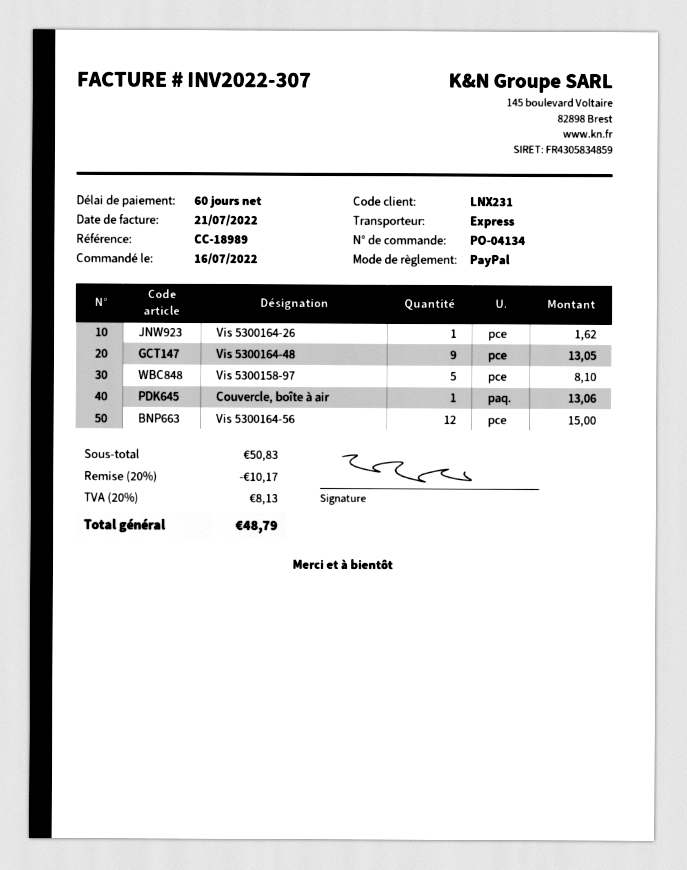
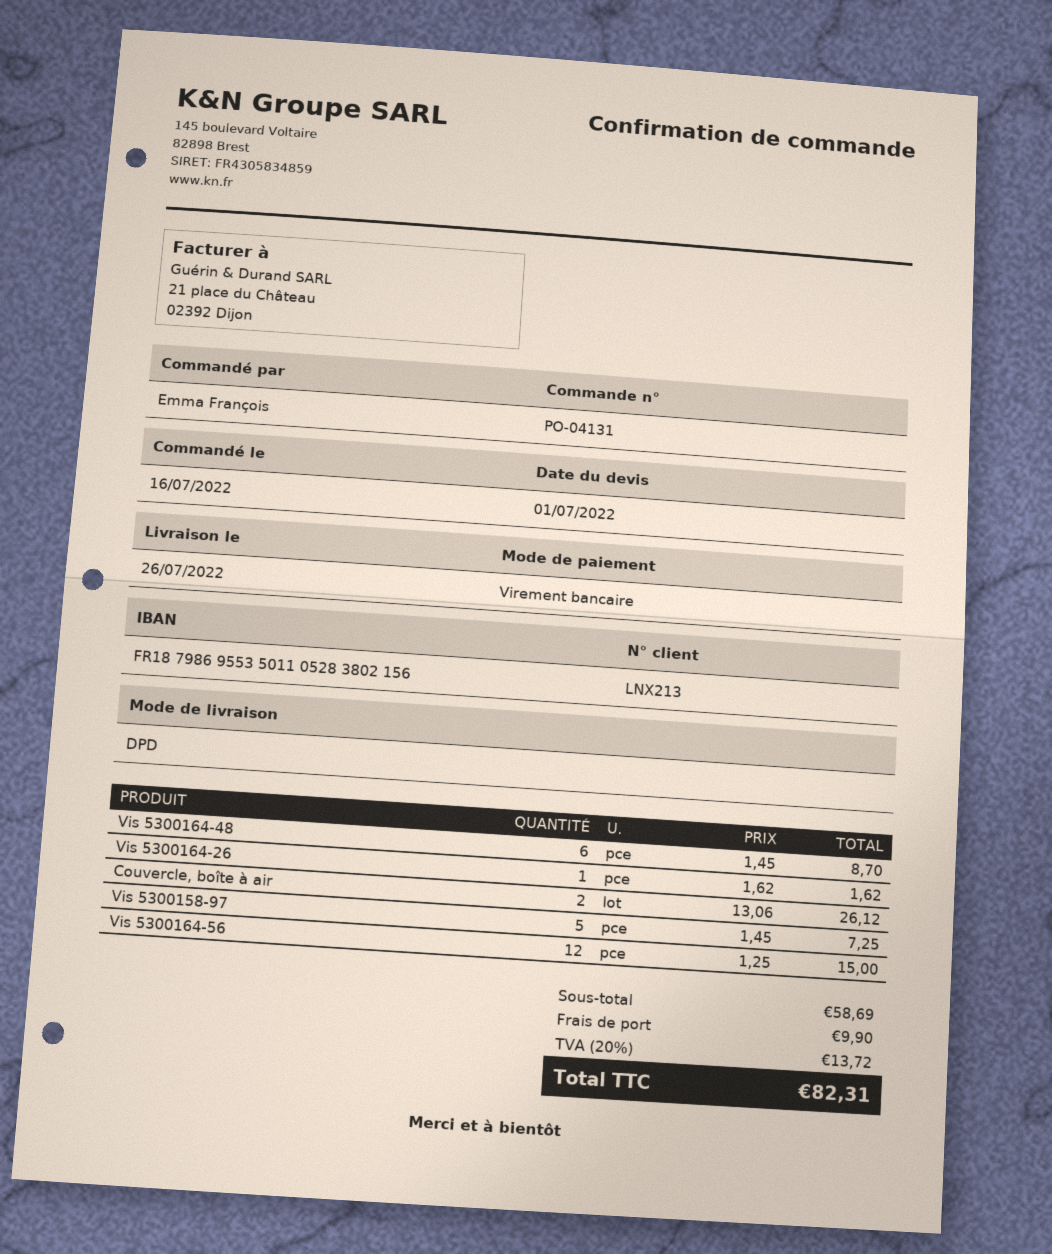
order number: PO-04134 -> PO-04131
customer number: LNX231 -> LNX213
payment method: PayPal -> bank transfer
shipping method: express -> DPD
Vis 5300164-48: 9 for 13.05 -> 6 for 8.70
Vis 5300158-97: 5 for 8.10 -> 5 for 7.25
Couvercle, boîte à air: 1 for 13.06 -> 2 for 26.12
subtotal: 50.83 -> 58.69
discount: 20% = 10.17 -> none
shipping: none -> 9.90
tax: 20% = 8.13 -> 20% = 13.72
total: 48.79 -> 82.31

